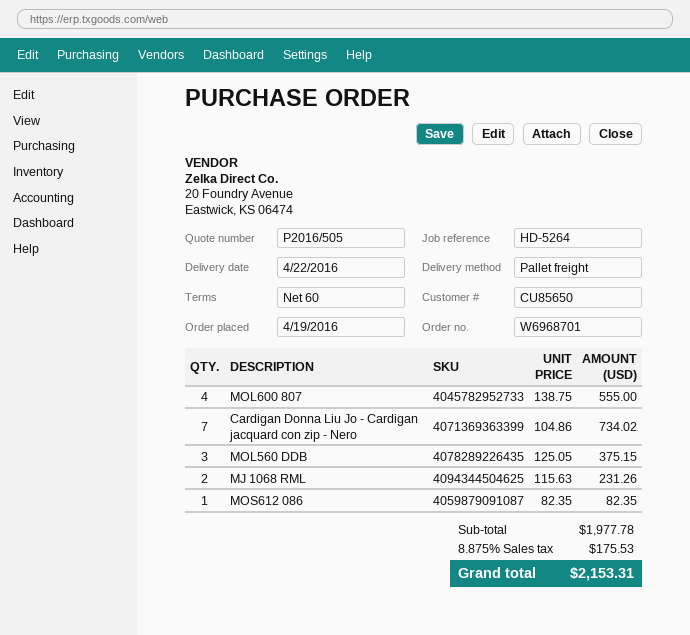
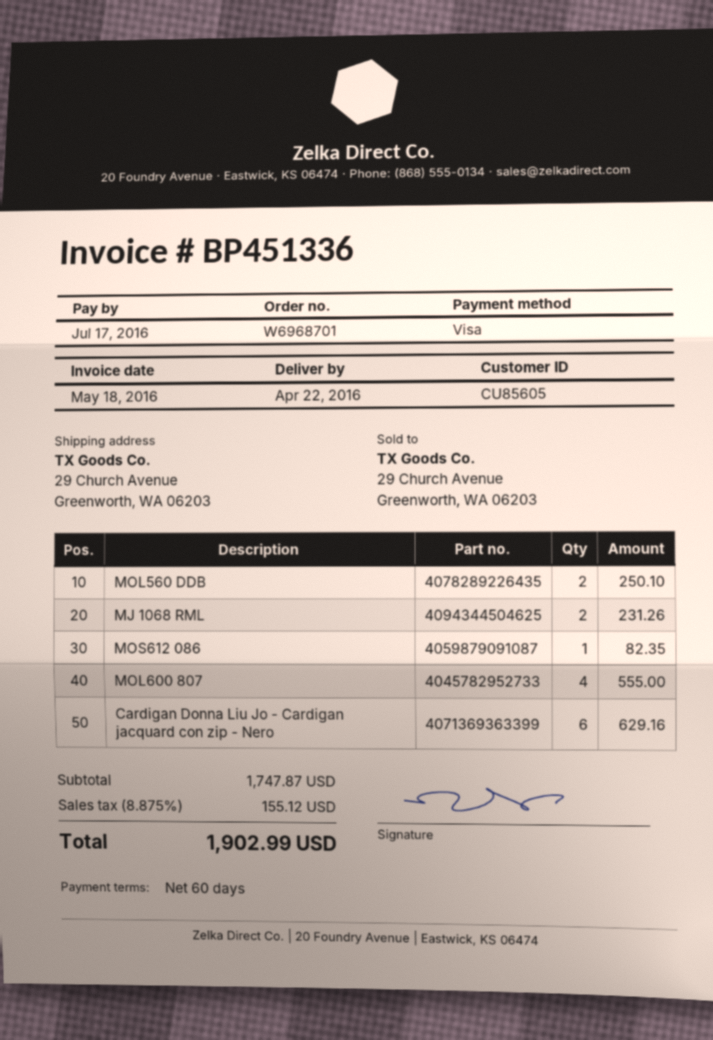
customer number: CU85650 -> CU85605
Cardigan Donna Liu Jo - Cardigan jacquard con zip - Nero: 7 for 734.02 -> 6 for 629.16
MOL560 DDB: 3 for 375.15 -> 2 for 250.10
subtotal: 1977.78 -> 1747.87
tax: 8.875% = 175.53 -> 8.875% = 155.12
total: 2153.31 -> 1902.99

